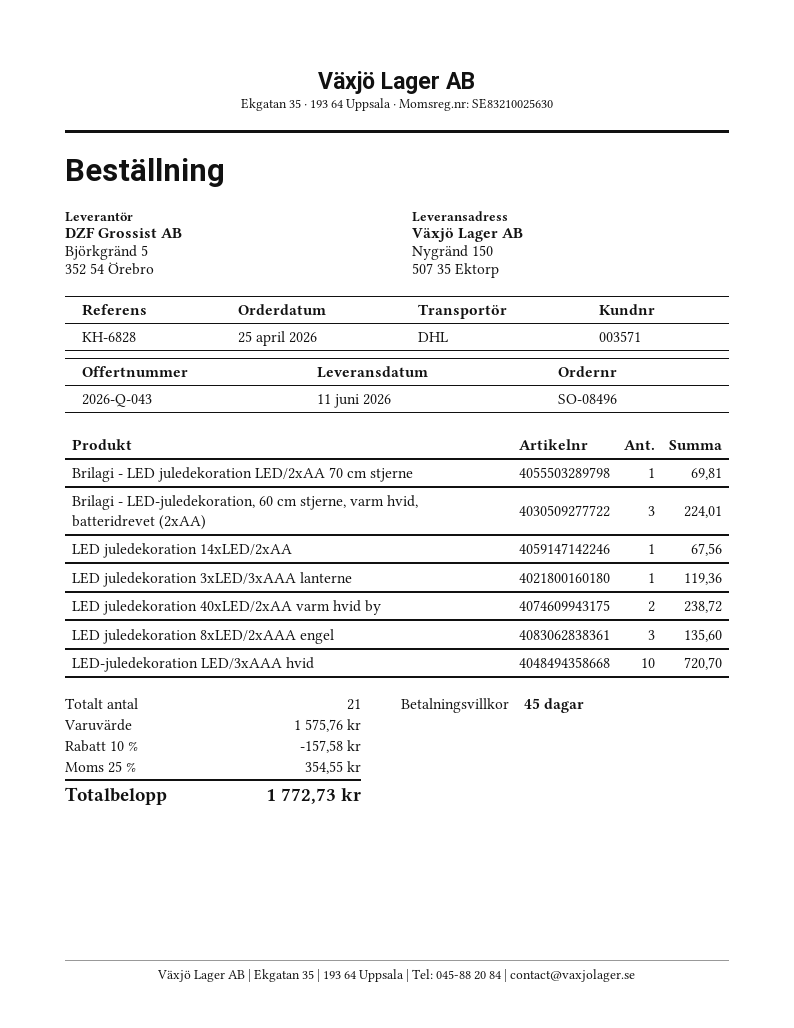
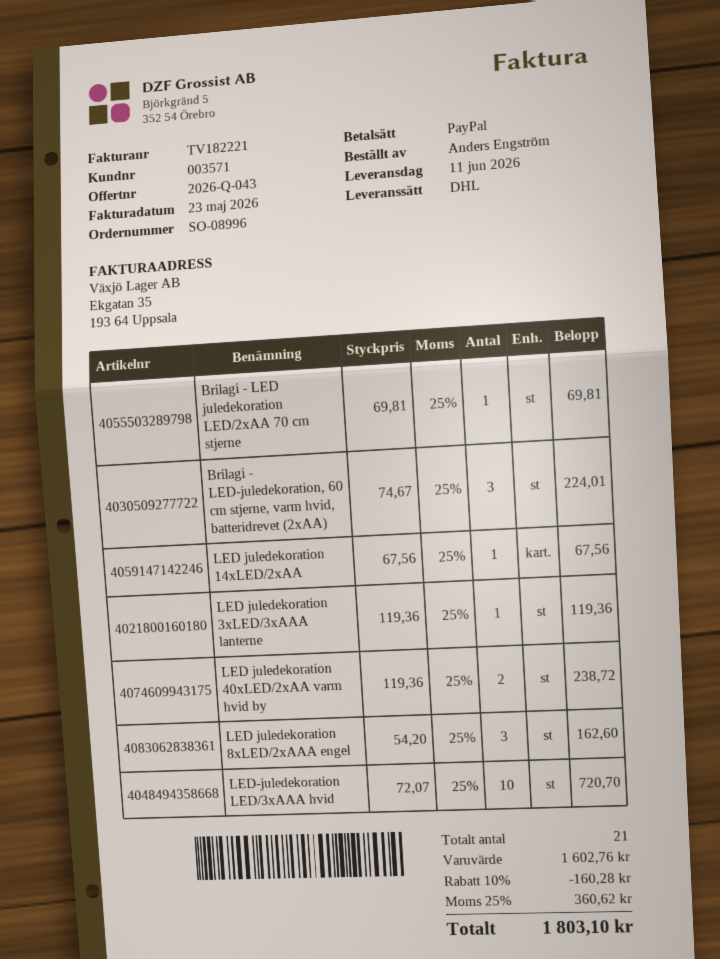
order number: SO-08496 -> SO-08996
LED juledekoration 8xLED/2xAAA engel: 3 for 135.60 -> 3 for 162.60
subtotal: 1575.76 -> 1602.76
discount: 10% = 157.58 -> 10% = 160.28
tax: 25% = 354.55 -> 25% = 360.62
total: 1772.73 -> 1803.10

